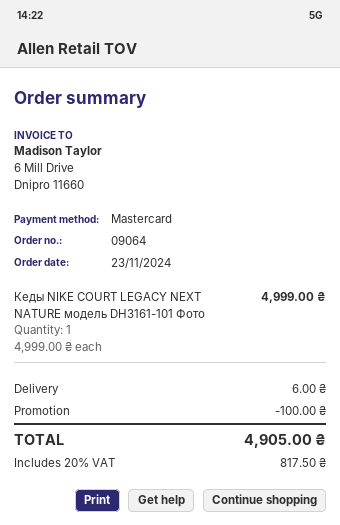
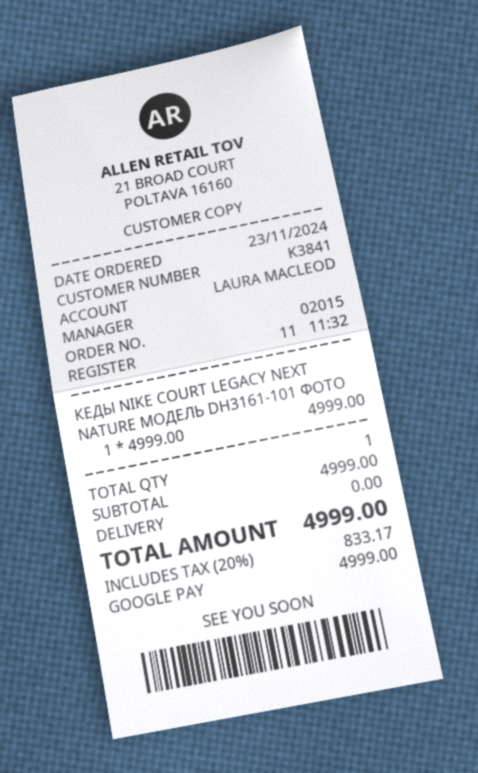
order number: 09064 -> 02015
payment method: Mastercard -> Google Pay
discount: 100.00 -> none
shipping: 6.00 -> 0.00
tax: 20% = 817.50 -> 20% = 833.17
total: 4905.00 -> 4999.00

